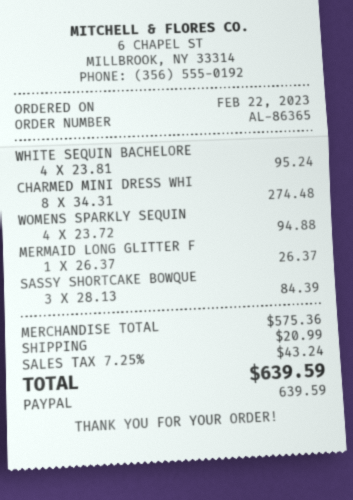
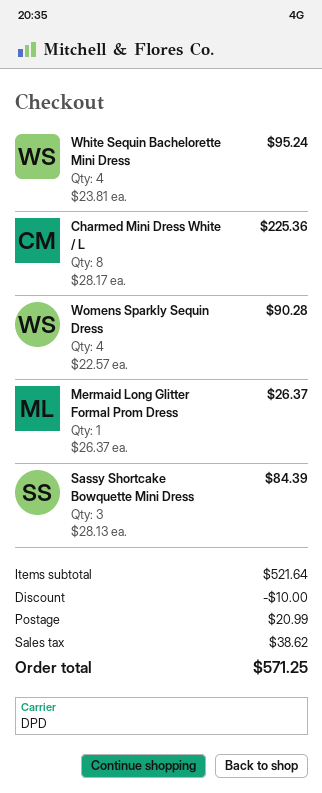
CHARMED MINI DRESS WHI: 8 x 34.31 = 274.48 -> 8 x 28.17 = 225.36
WOMENS SPARKLY SEQUIN: 4 x 23.72 = 94.88 -> 4 x 22.57 = 90.28
subtotal: 575.36 -> 521.64
discount: none -> 10.00
tax: 43.24 -> 38.62
total: 639.59 -> 571.25

